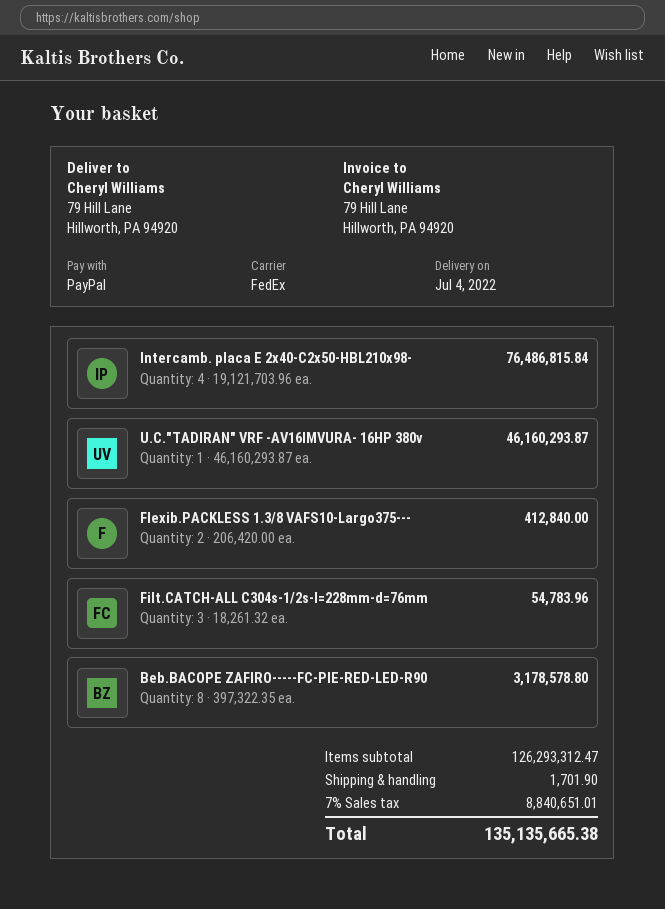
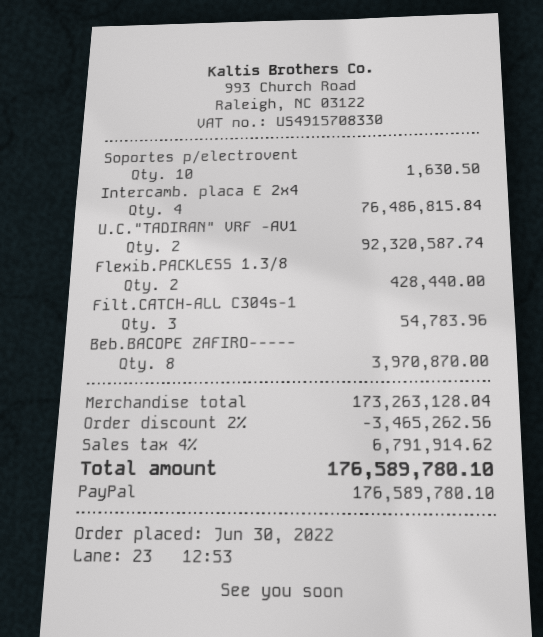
U.C."TADIRAN" VRF -AV16IMVURA- 16HP 380v: 1 for 46160293.87 -> 2 for 92320587.74
Flexib.PACKLESS 1.3/8 VAFS10-Largo375---: 2 for 412840.00 -> 2 for 428440.00
Beb.BACOPE ZAFIRO-----FC-PIE-RED-LED-R90: 8 for 3178578.80 -> 8 for 3970870.00
Soportes p/electrovent: none -> 10 for 1630.50
subtotal: 126293312.47 -> 173263128.04
discount: none -> 2% = 3465262.56
shipping: 1701.90 -> none
tax: 7% = 8840651.01 -> 4% = 6791914.62
total: 135135665.38 -> 176589780.10

